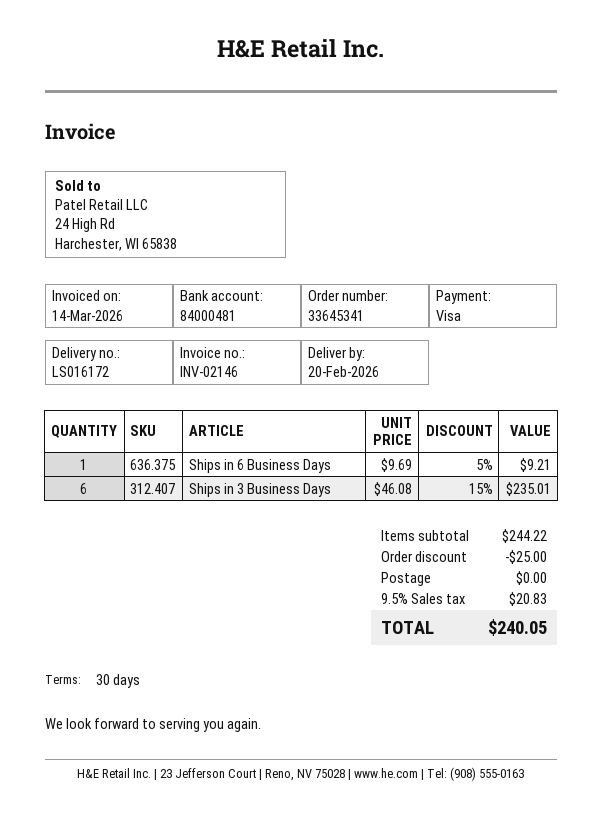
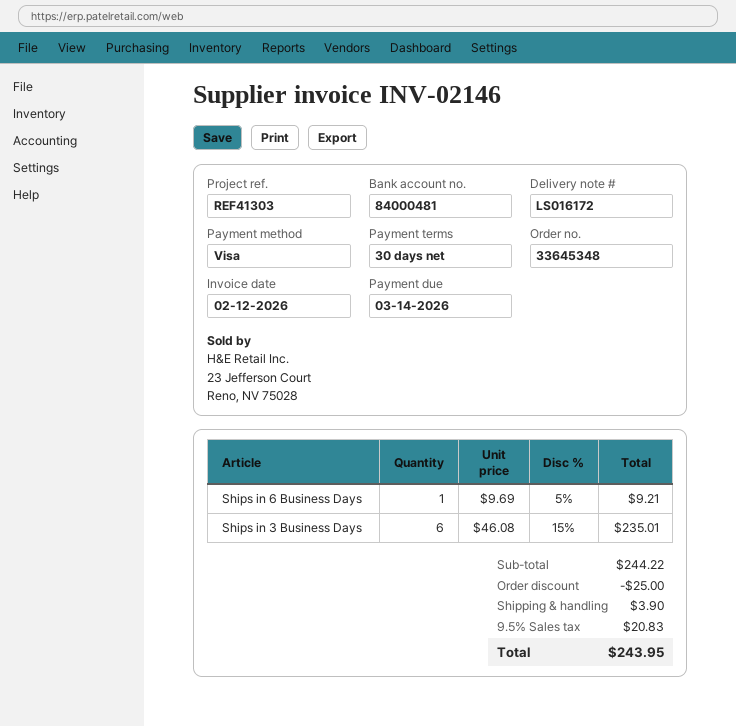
order number: 33645341 -> 33645348
invoice date: 2026-03-14 -> 2026-02-12
shipping: 0.00 -> 3.90
total: 240.05 -> 243.95

